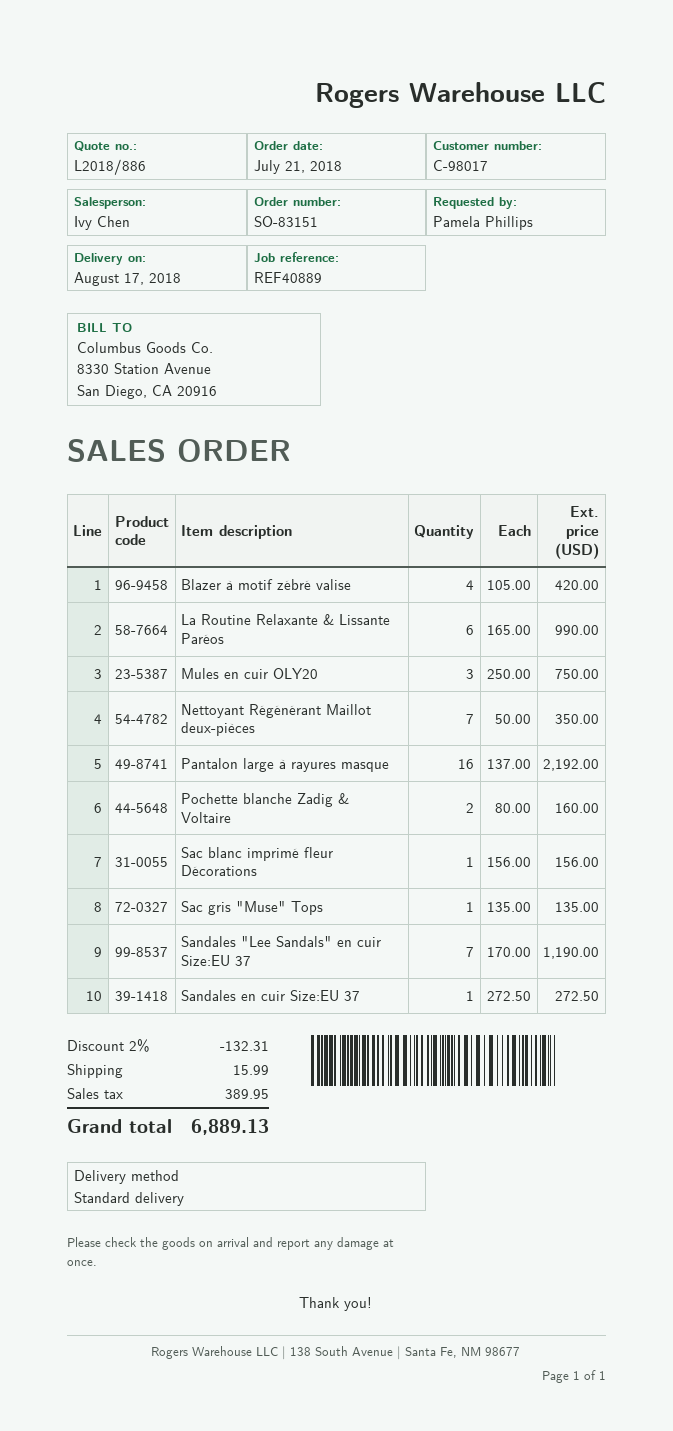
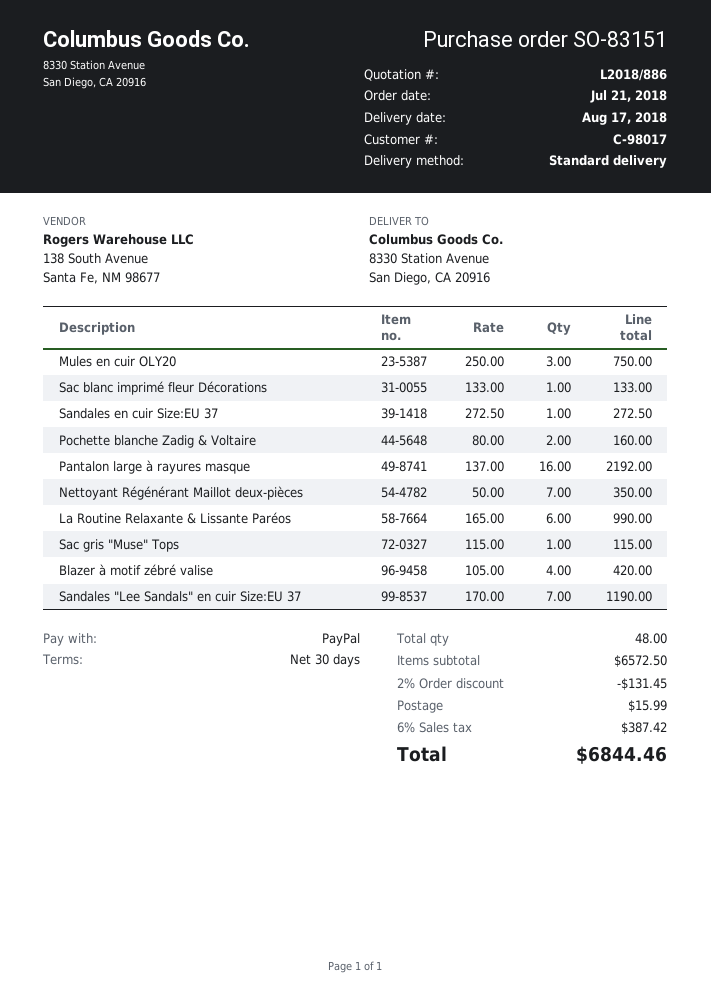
Sac blanc imprimé fleur Décorations: 1 x 156.00 = 156.00 -> 1 x 133.00 = 133.00
Sac gris "Muse" Tops: 1 x 135.00 = 135.00 -> 1 x 115.00 = 115.00
discount: 2% = 132.31 -> 2% = 131.45
tax: 389.95 -> 387.42
total: 6889.13 -> 6844.46

